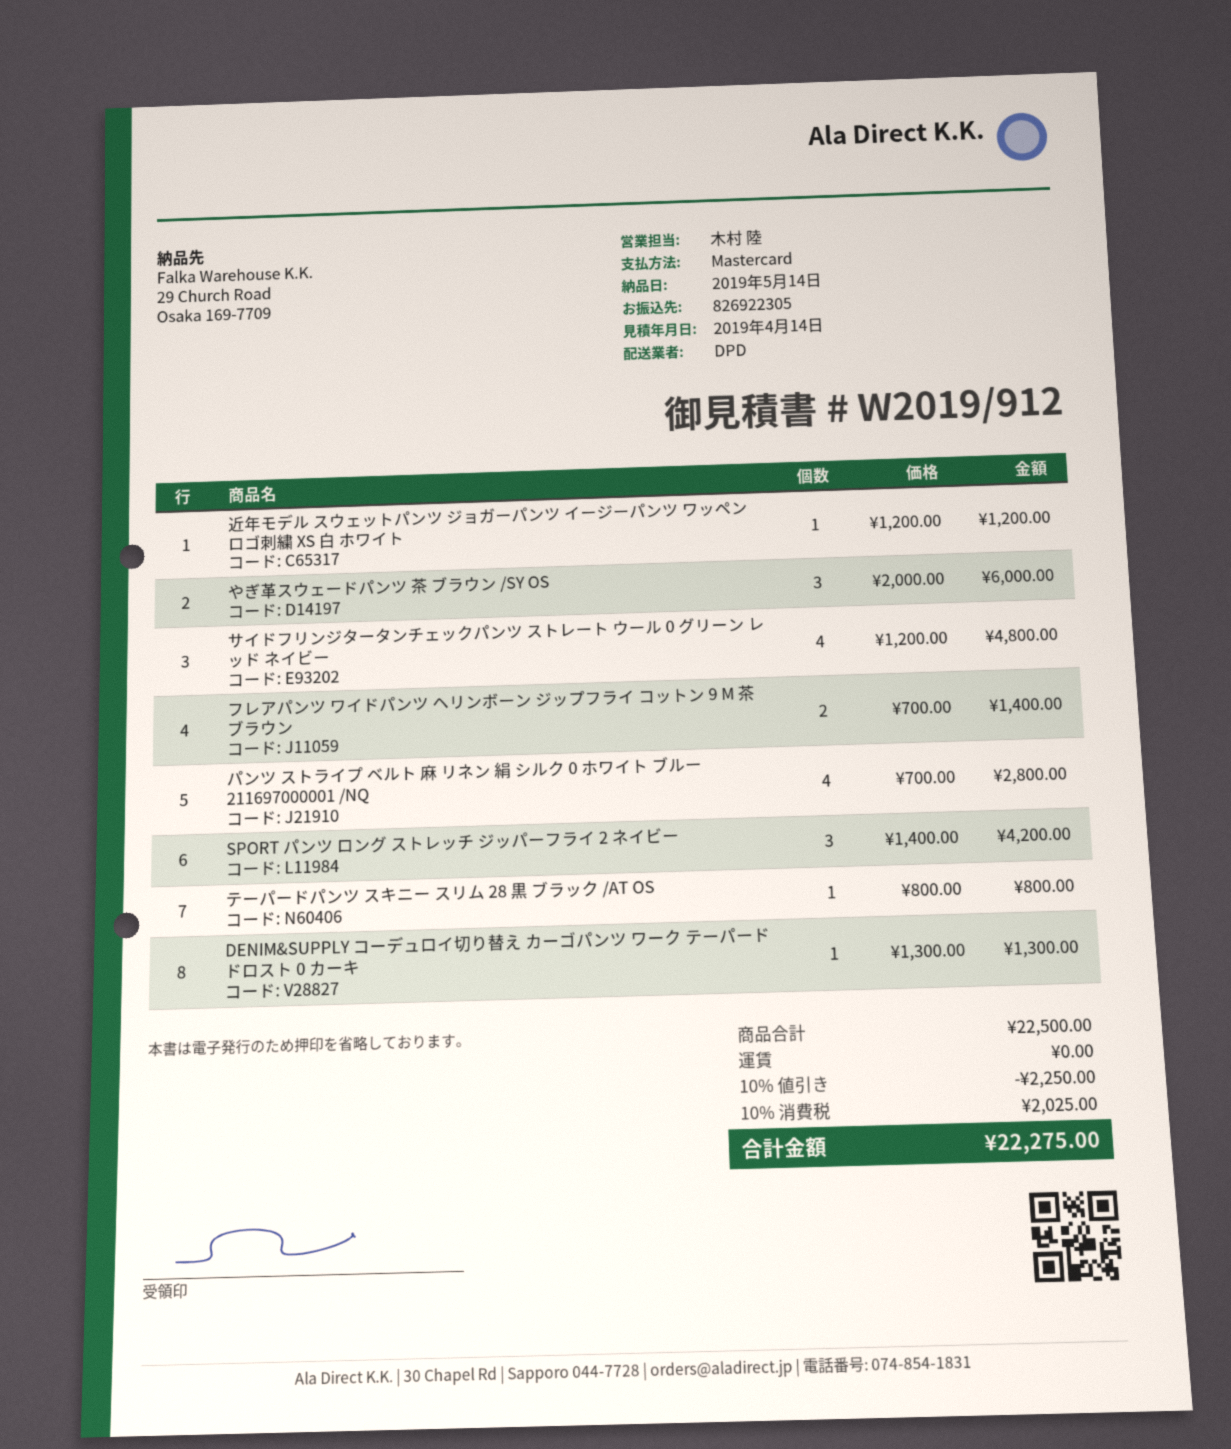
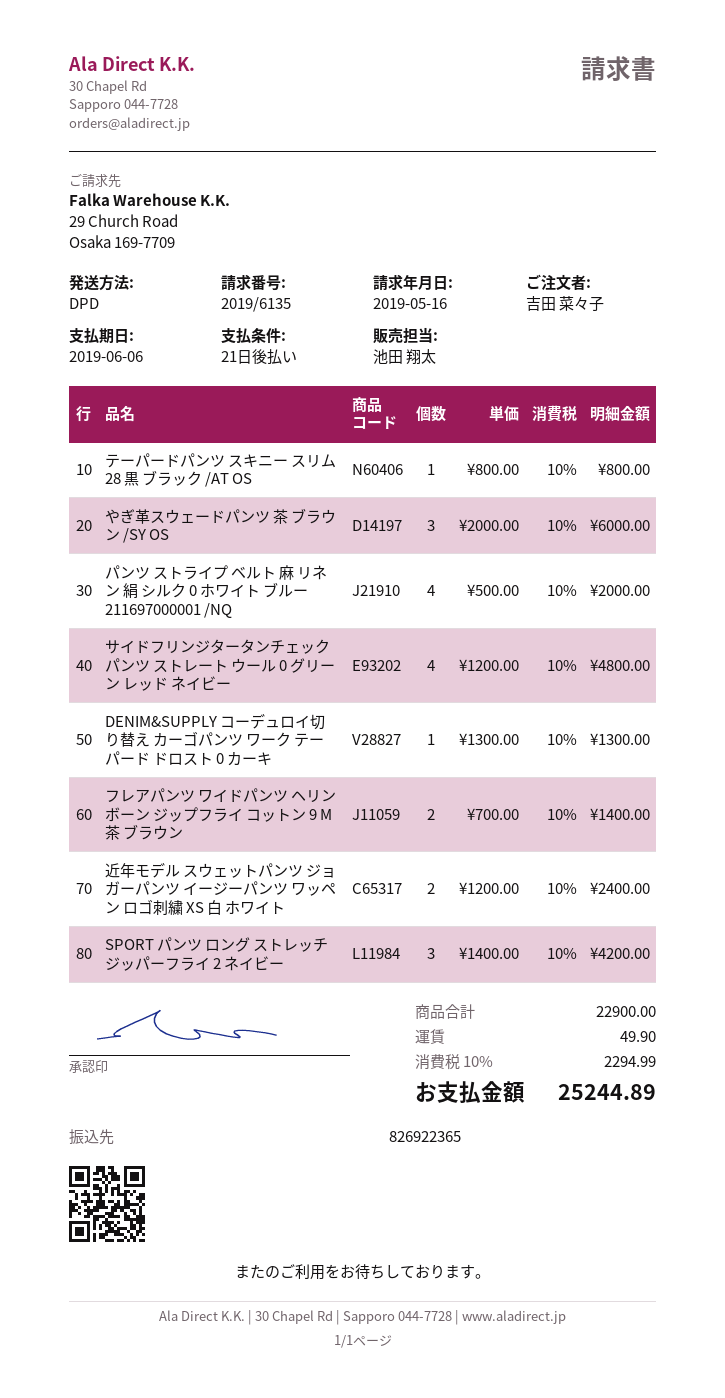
sales rep: 木村 陸 -> 池田 翔太
bank account: 826922305 -> 826922365
近年モデル スウェットパンツ ジョガーパンツ イージーパンツ ワッペン ロゴ刺繍 XS 白 ホワイト: 1 x 1200.00 = 1200.00 -> 2 x 1200.00 = 2400.00
パンツ ストライプ ベルト 麻 リネン 絹 シルク 0 ホワイト ブルー 211697000001 /NQ: 4 x 700.00 = 2800.00 -> 4 x 500.00 = 2000.00
subtotal: 22500.00 -> 22900.00
discount: 10% = 2250.00 -> none
shipping: 0.00 -> 49.90
tax: 10% = 2025.00 -> 10% = 2294.99
total: 22275.00 -> 25244.89

